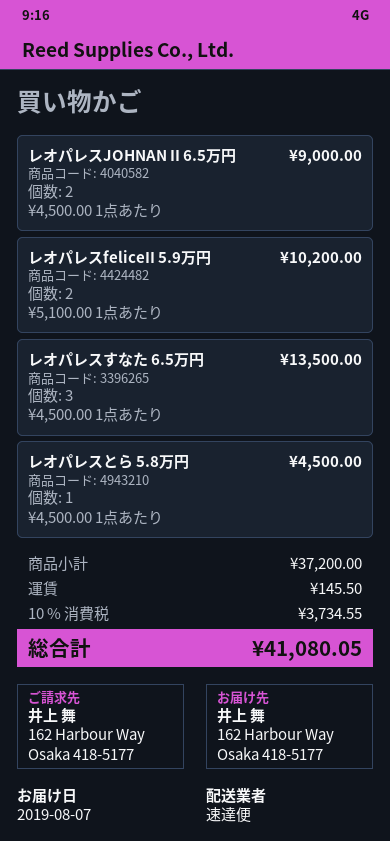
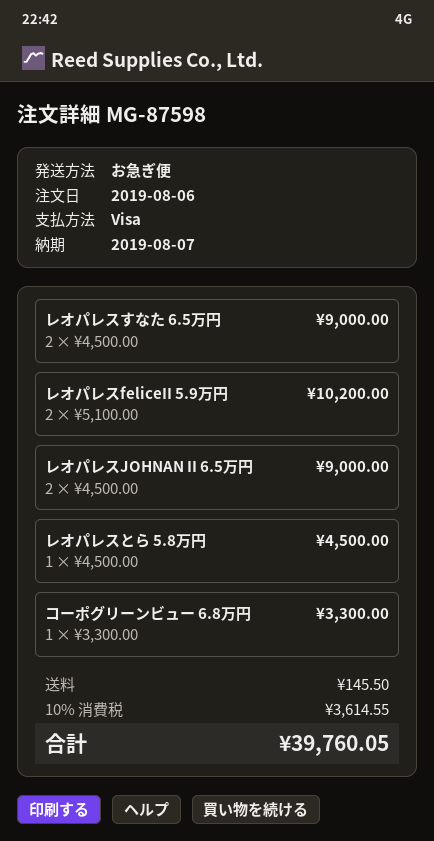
レオパレスすなた 6.5万円: 3 x 4500.00 = 13500.00 -> 2 x 4500.00 = 9000.00
コーポグリーンビュー 6.8万円: none -> 1 x 3300.00 = 3300.00
tax: 10% = 3734.55 -> 10% = 3614.55
total: 41080.05 -> 39760.05

